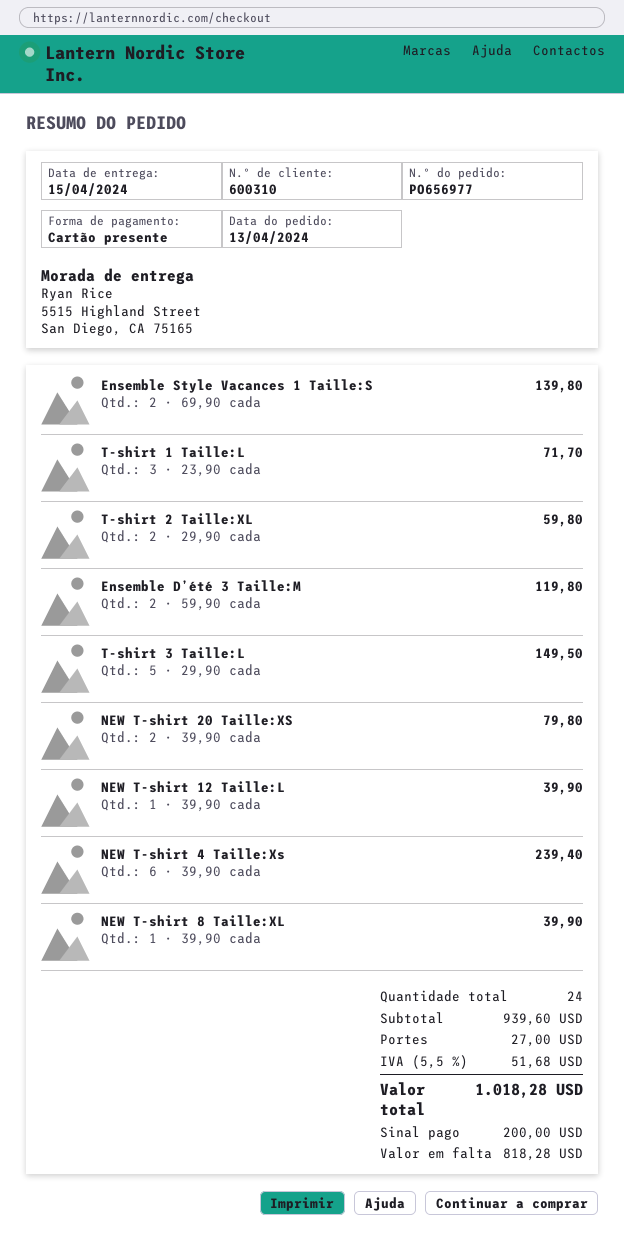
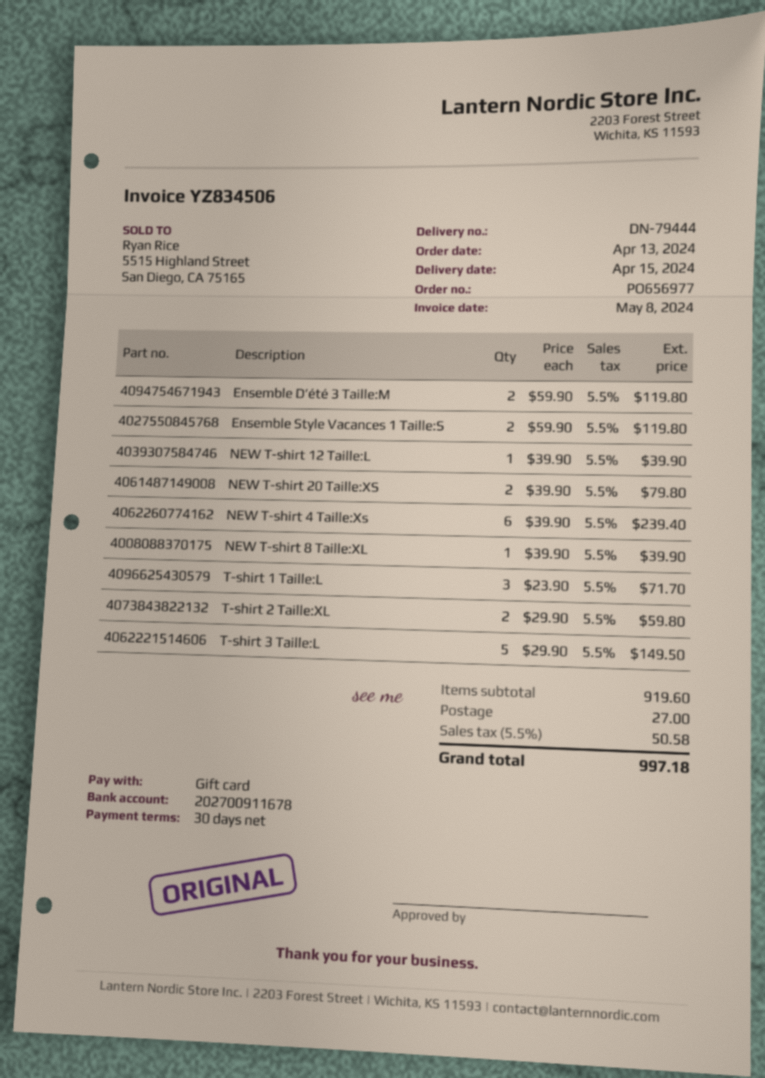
Ensemble Style Vacances 1 Taille:S: 2 x 69.90 = 139.80 -> 2 x 59.90 = 119.80
subtotal: 939.60 -> 919.60
tax: 5.5% = 51.68 -> 5.5% = 50.58
total: 1018.28 -> 997.18

